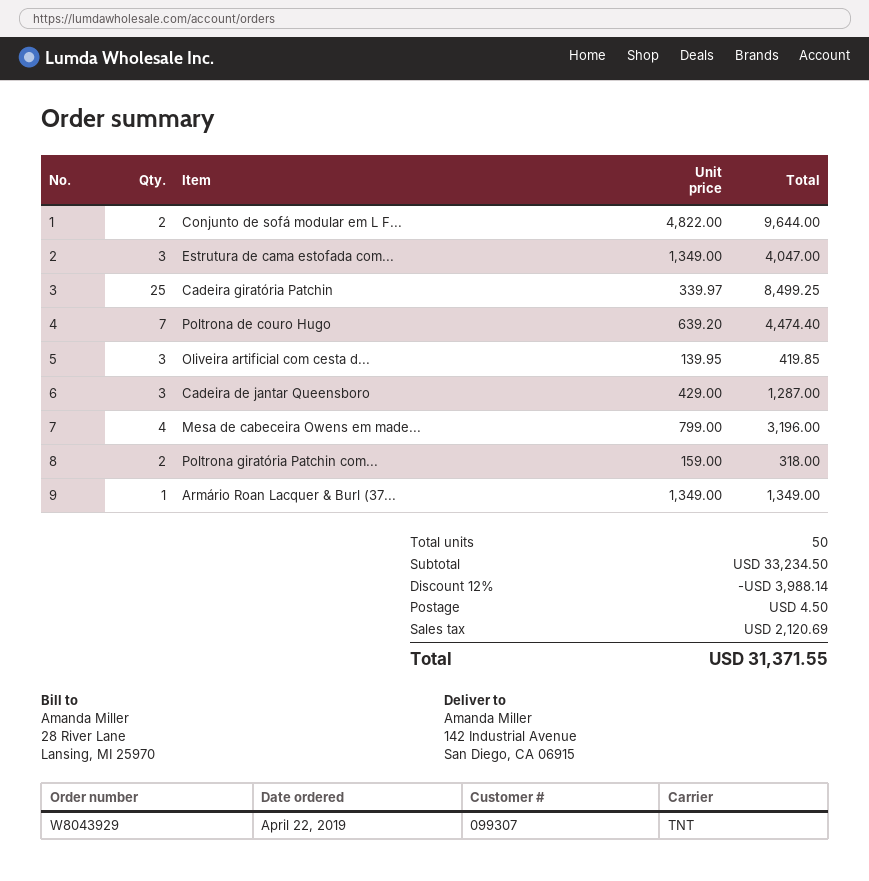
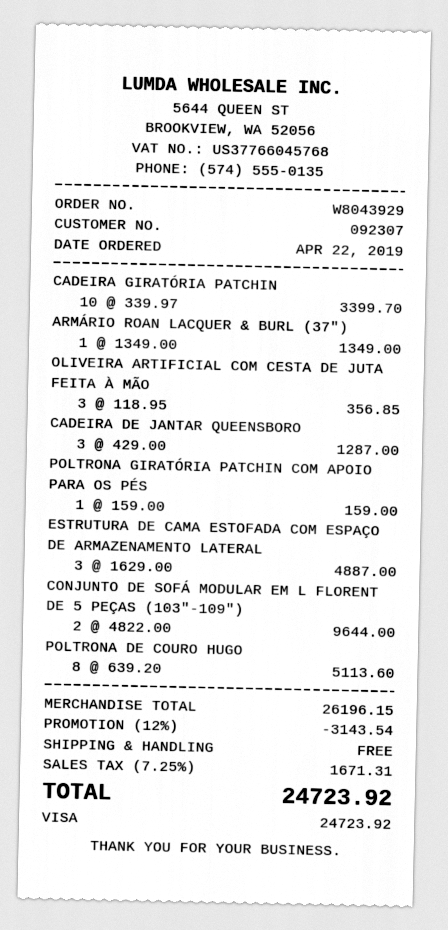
customer number: 099307 -> 092307
Estrutura de cama estofada com...: 3 x 1349.00 = 4047.00 -> 3 x 1629.00 = 4887.00
Cadeira giratória Patchin: 25 x 339.97 = 8499.25 -> 10 x 339.97 = 3399.70
Poltrona de couro Hugo: 7 x 639.20 = 4474.40 -> 8 x 639.20 = 5113.60
Oliveira artificial com cesta d...: 3 x 139.95 = 419.85 -> 3 x 118.95 = 356.85
Mesa de cabeceira Owens em made...: 4 x 799.00 = 3196.00 -> none
Poltrona giratória Patchin com...: 2 x 159.00 = 318.00 -> 1 x 159.00 = 159.00
subtotal: 33234.50 -> 26196.15
discount: 12% = 3988.14 -> 12% = 3143.54
shipping: 4.50 -> 0.00
tax: 2120.69 -> 1671.31
total: 31371.55 -> 24723.92

